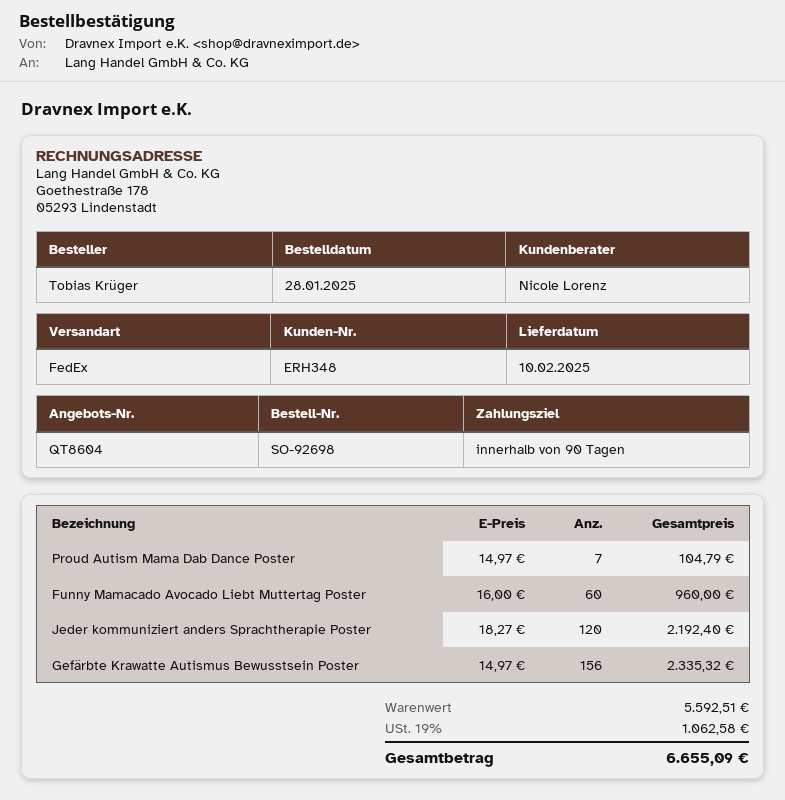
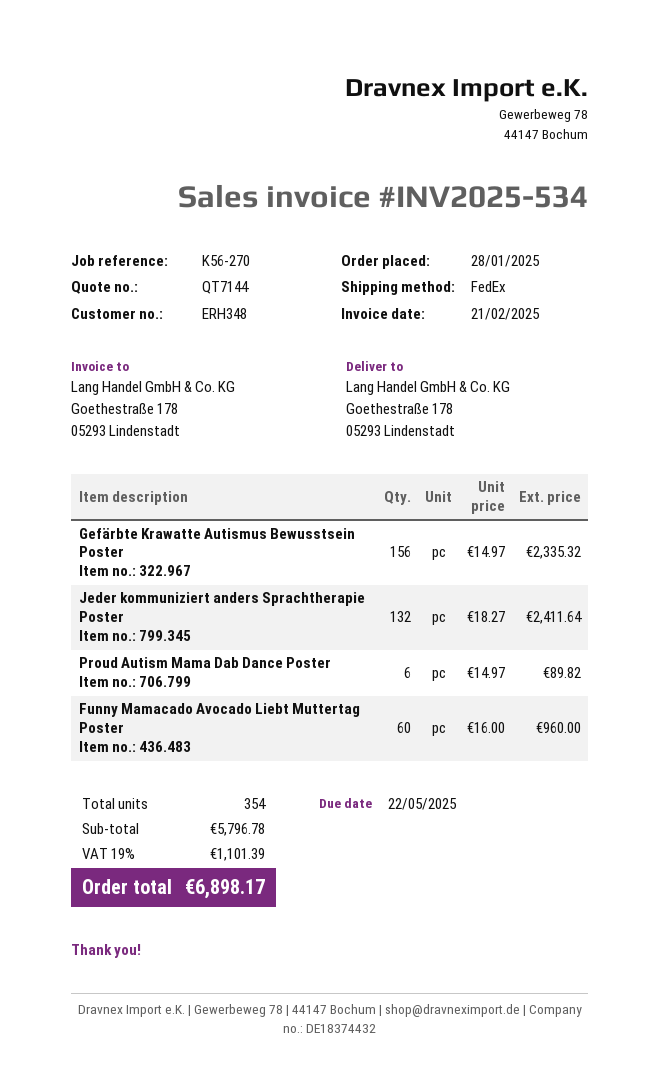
quote number: QT8604 -> QT7144
Proud Autism Mama Dab Dance Poster: 7 x 14.97 = 104.79 -> 6 x 14.97 = 89.82
Jeder kommuniziert anders Sprachtherapie Poster: 120 x 18.27 = 2192.40 -> 132 x 18.27 = 2411.64
subtotal: 5592.51 -> 5796.78
tax: 19% = 1062.58 -> 19% = 1101.39
total: 6655.09 -> 6898.17

